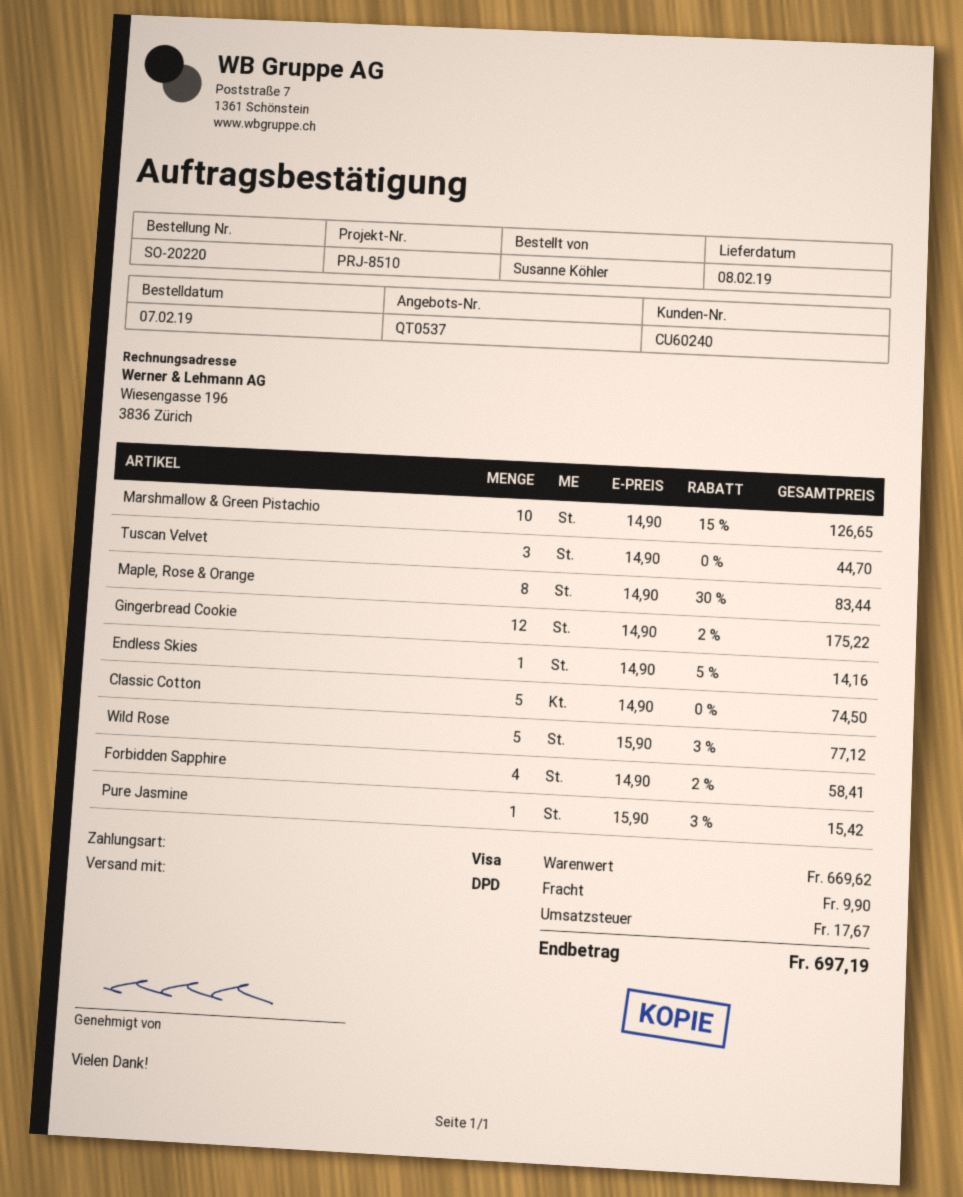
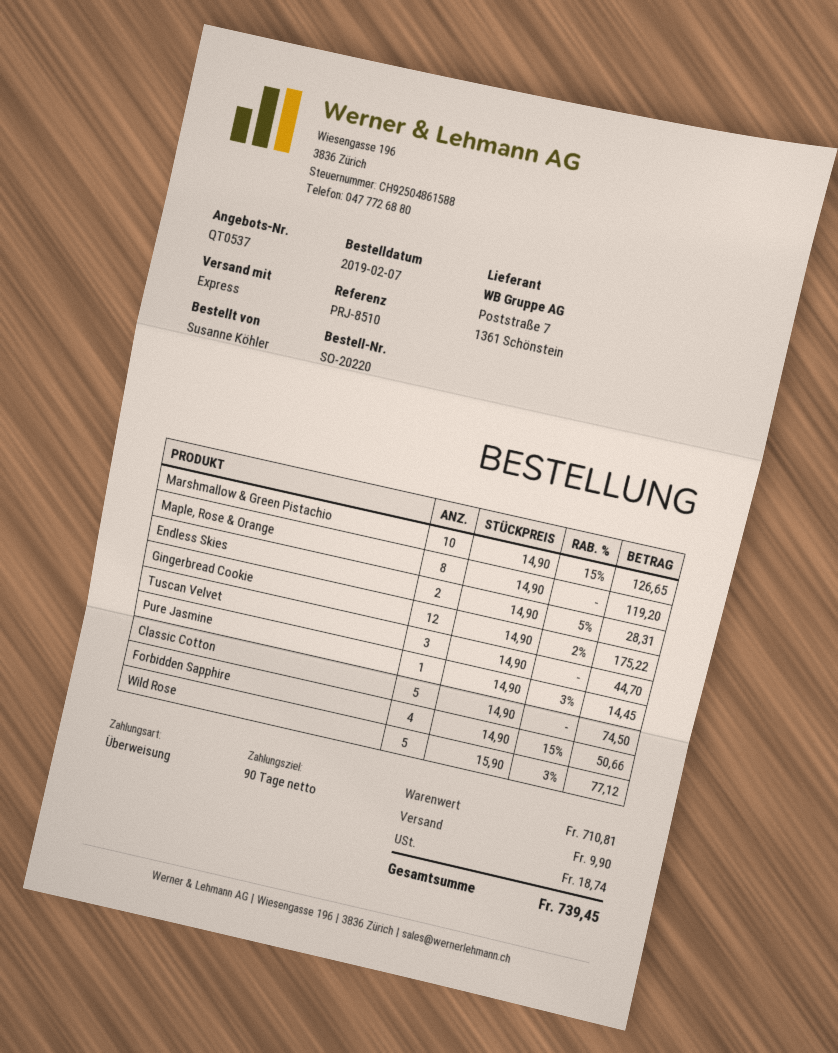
payment method: Visa -> bank transfer
shipping method: DPD -> express
Maple, Rose & Orange: 8 x 14.90 - 30% = 83.44 -> 8 x 14.90 = 119.20
Endless Skies: 1 x 14.90 - 5% = 14.16 -> 2 x 14.90 - 5% = 28.31
Forbidden Sapphire: 4 x 14.90 - 2% = 58.41 -> 4 x 14.90 - 15% = 50.66
Pure Jasmine: 1 x 15.90 - 3% = 15.42 -> 1 x 14.90 - 3% = 14.45
subtotal: 669.62 -> 710.81
tax: 17.67 -> 18.74
total: 697.19 -> 739.45

